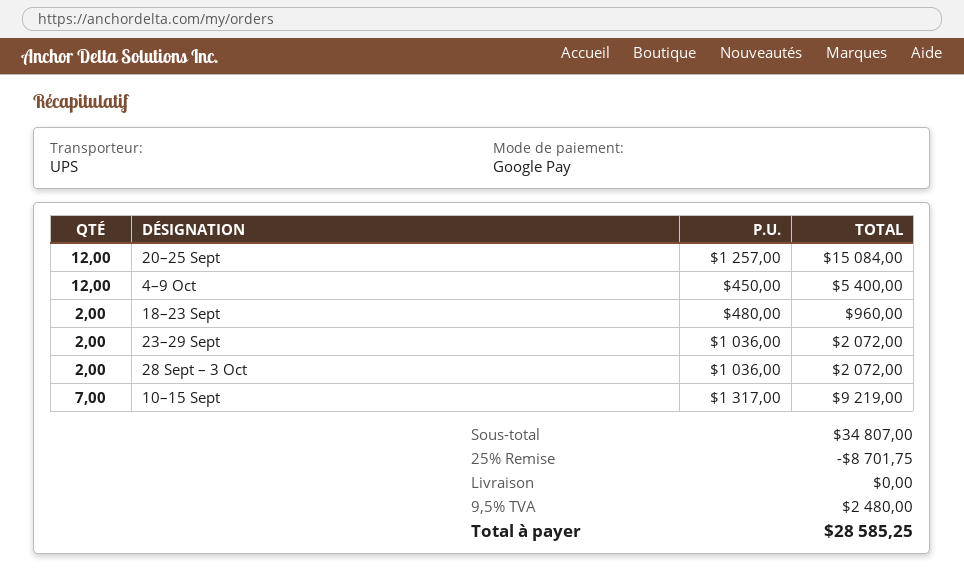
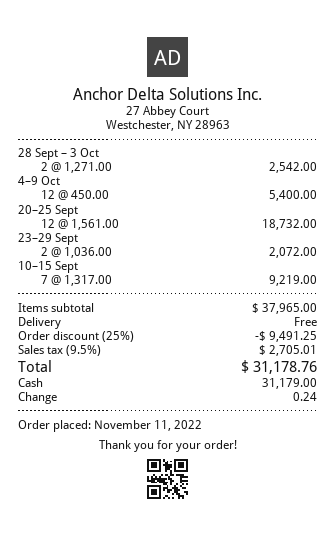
payment method: Google Pay -> cash
20–25 Sept: 12 x 1257.00 = 15084.00 -> 12 x 1561.00 = 18732.00
18–23 Sept: 2 x 480.00 = 960.00 -> none
28 Sept – 3 Oct: 2 x 1036.00 = 2072.00 -> 2 x 1271.00 = 2542.00
subtotal: 34807.00 -> 37965.00
discount: 25% = 8701.75 -> 25% = 9491.25
tax: 9.5% = 2480.00 -> 9.5% = 2705.01
total: 28585.25 -> 31178.76

